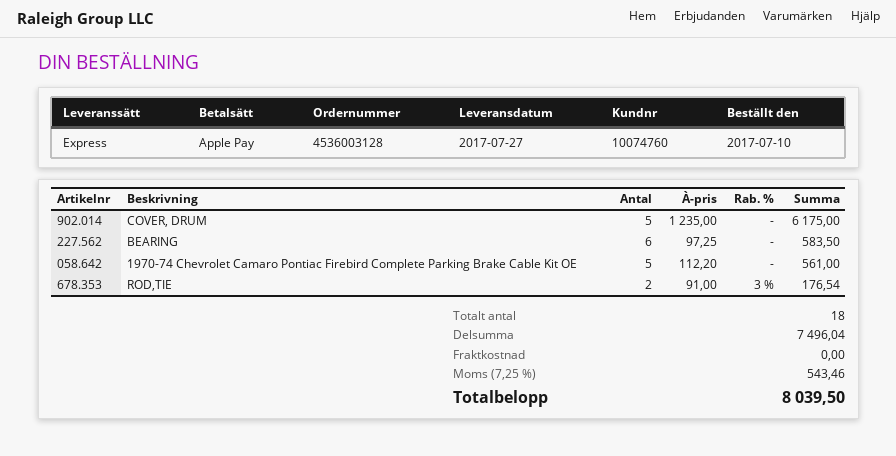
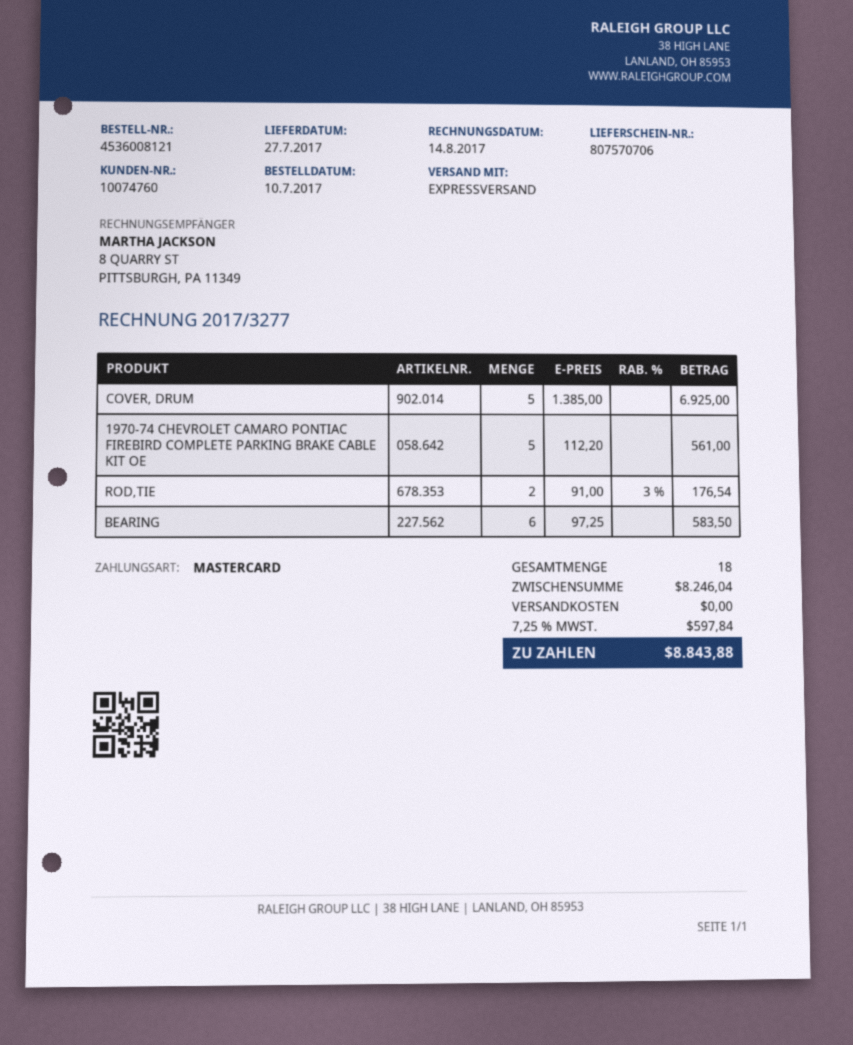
order number: 4536003128 -> 4536008121
payment method: Apple Pay -> Mastercard
COVER, DRUM: 5 x 1235.00 = 6175.00 -> 5 x 1385.00 = 6925.00
subtotal: 7496.04 -> 8246.04
tax: 7.25% = 543.46 -> 7.25% = 597.84
total: 8039.50 -> 8843.88

